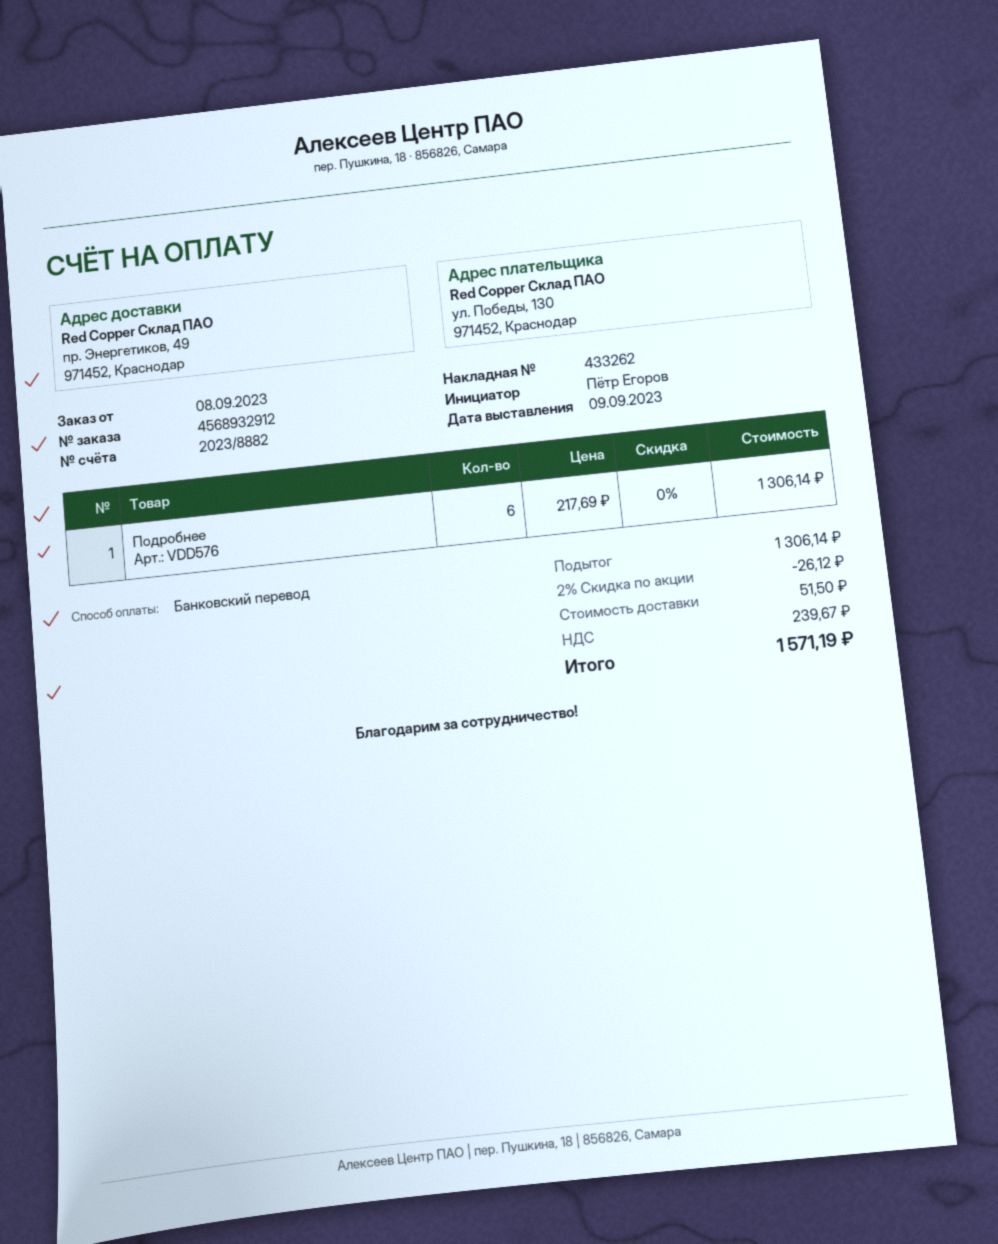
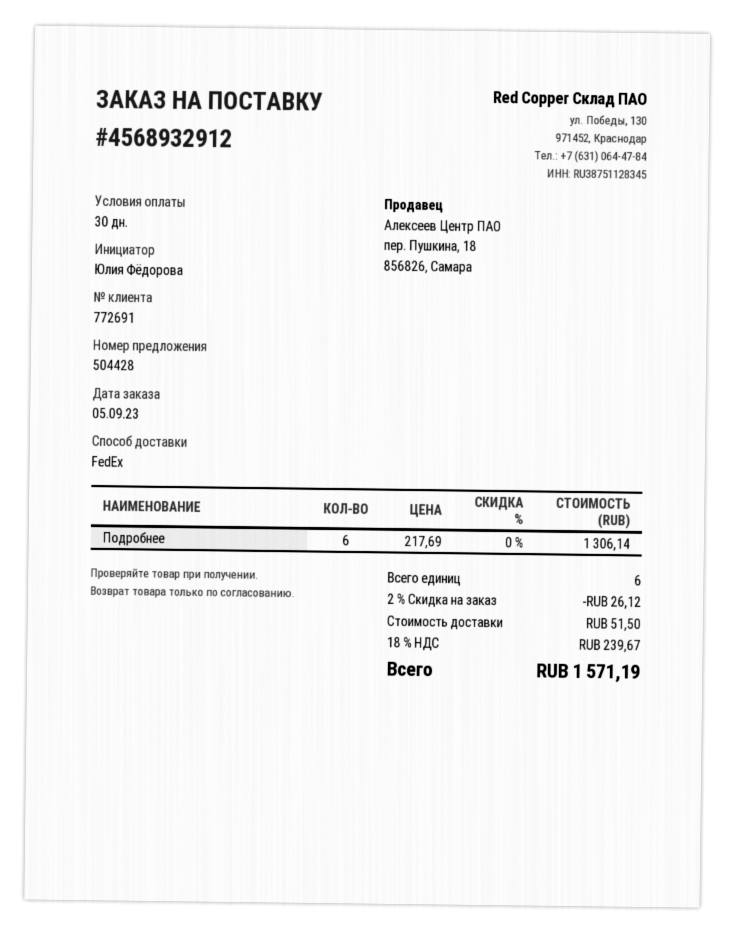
order date: 2023-09-08 -> 2023-09-05
ordered by: Пётр Егоров -> Юлия Фёдорова

